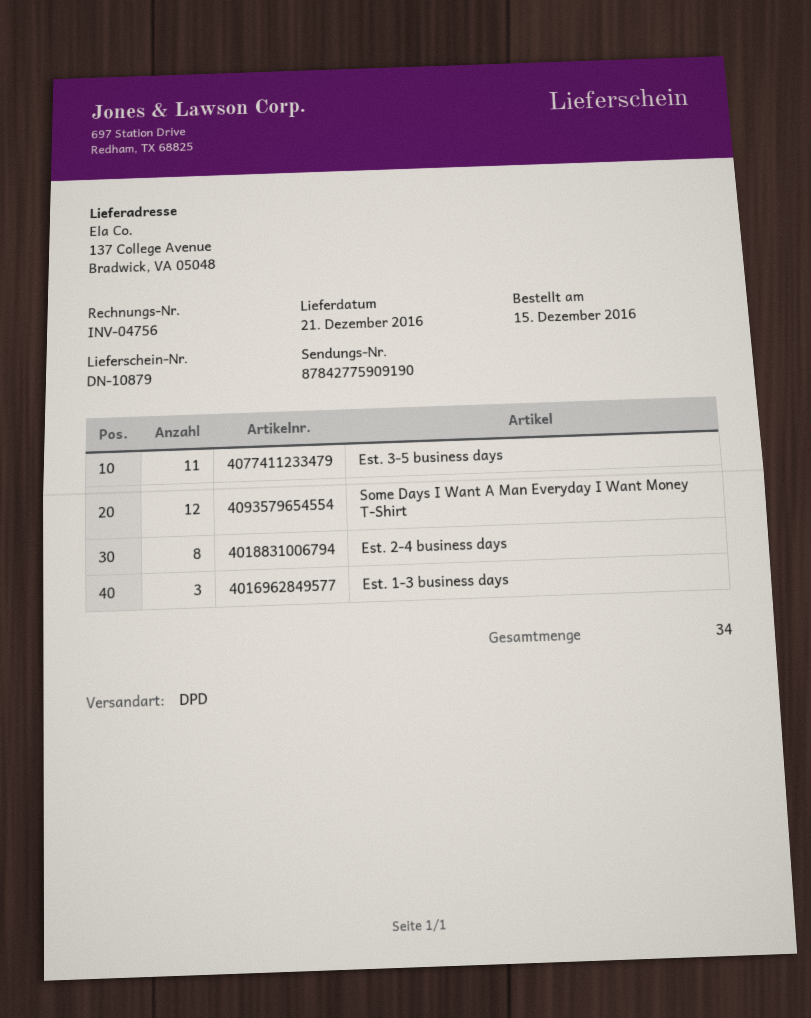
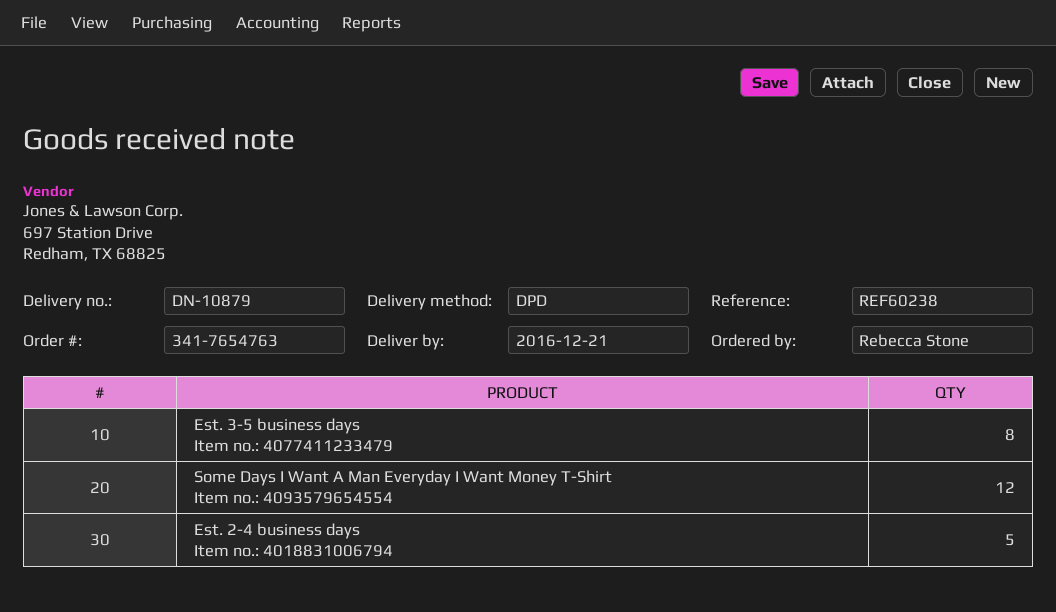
Est. 3-5 business days: 11 -> 8
Est. 2-4 business days: 8 -> 5
Est. 1-3 business days: 3 -> none

